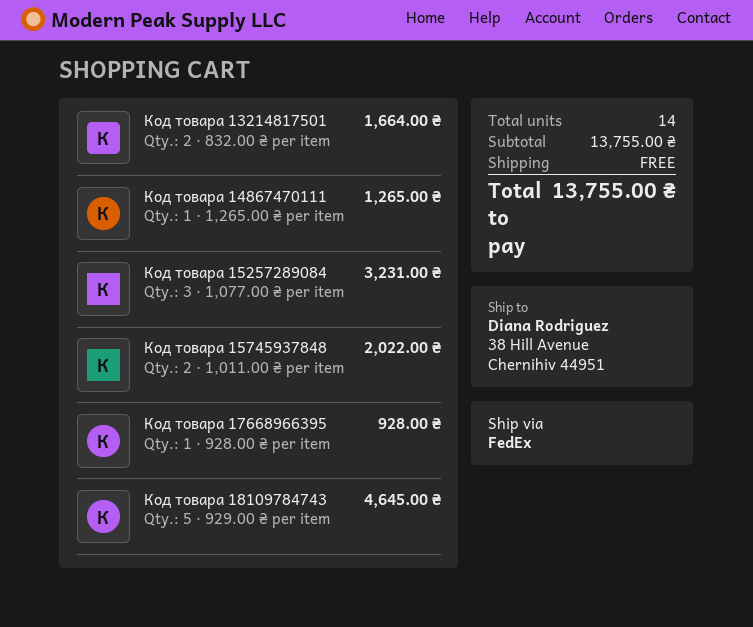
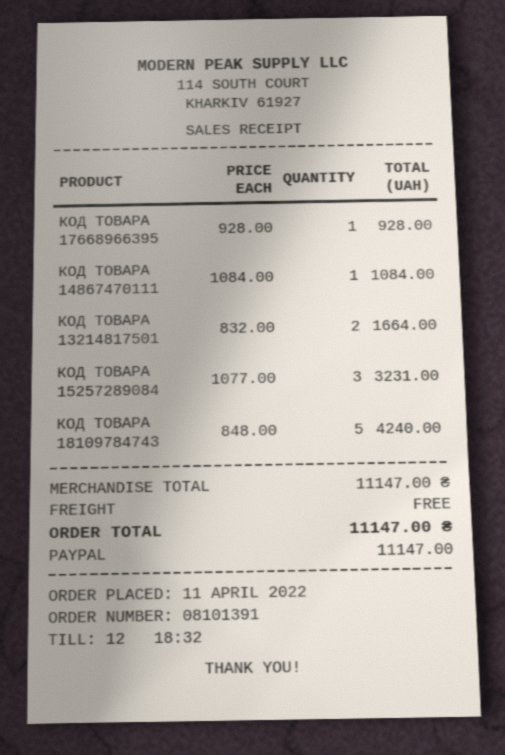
Код товара 14867470111: 1 x 1265.00 = 1265.00 -> 1 x 1084.00 = 1084.00
Код товара 15745937848: 2 x 1011.00 = 2022.00 -> none
Код товара 18109784743: 5 x 929.00 = 4645.00 -> 5 x 848.00 = 4240.00
subtotal: 13755.00 -> 11147.00
total: 13755.00 -> 11147.00

